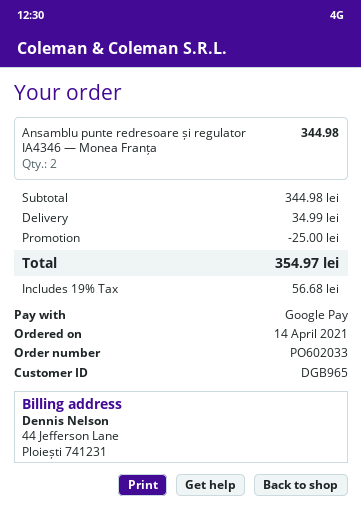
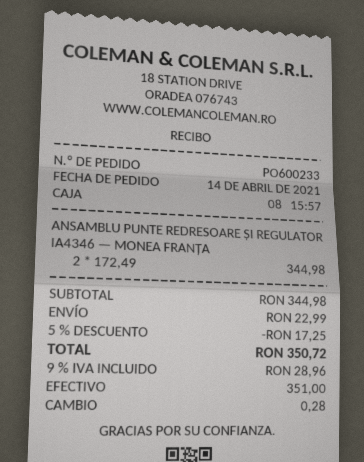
order number: PO602033 -> PO600233
payment method: Google Pay -> cash
discount: 25.00 -> 17.25
shipping: 34.99 -> 22.99
tax: 19% = 56.68 -> 9% = 28.96
total: 354.97 -> 350.72

